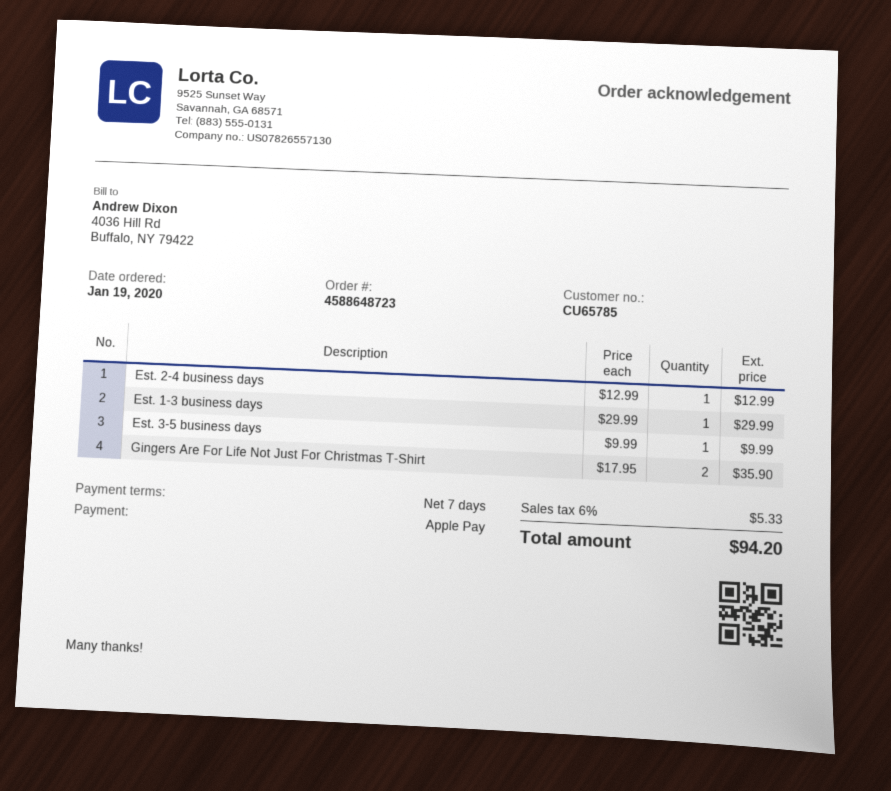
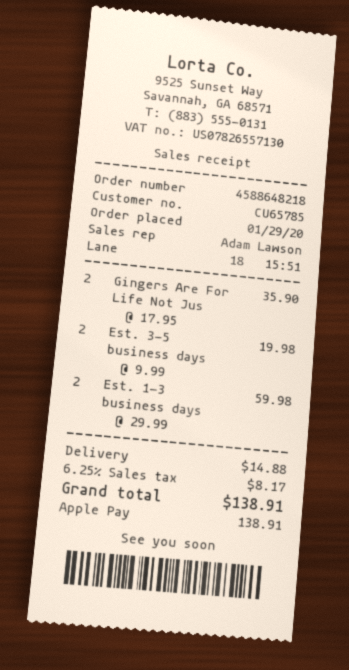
order number: 4588648723 -> 4588648218
order date: 2020-01-19 -> 2020-01-29
Est. 2-4 business days: 1 x 12.99 = 12.99 -> none
Est. 1-3 business days: 1 x 29.99 = 29.99 -> 2 x 29.99 = 59.98
Est. 3-5 business days: 1 x 9.99 = 9.99 -> 2 x 9.99 = 19.98
shipping: none -> 14.88
tax: 6% = 5.33 -> 6.25% = 8.17
total: 94.20 -> 138.91

